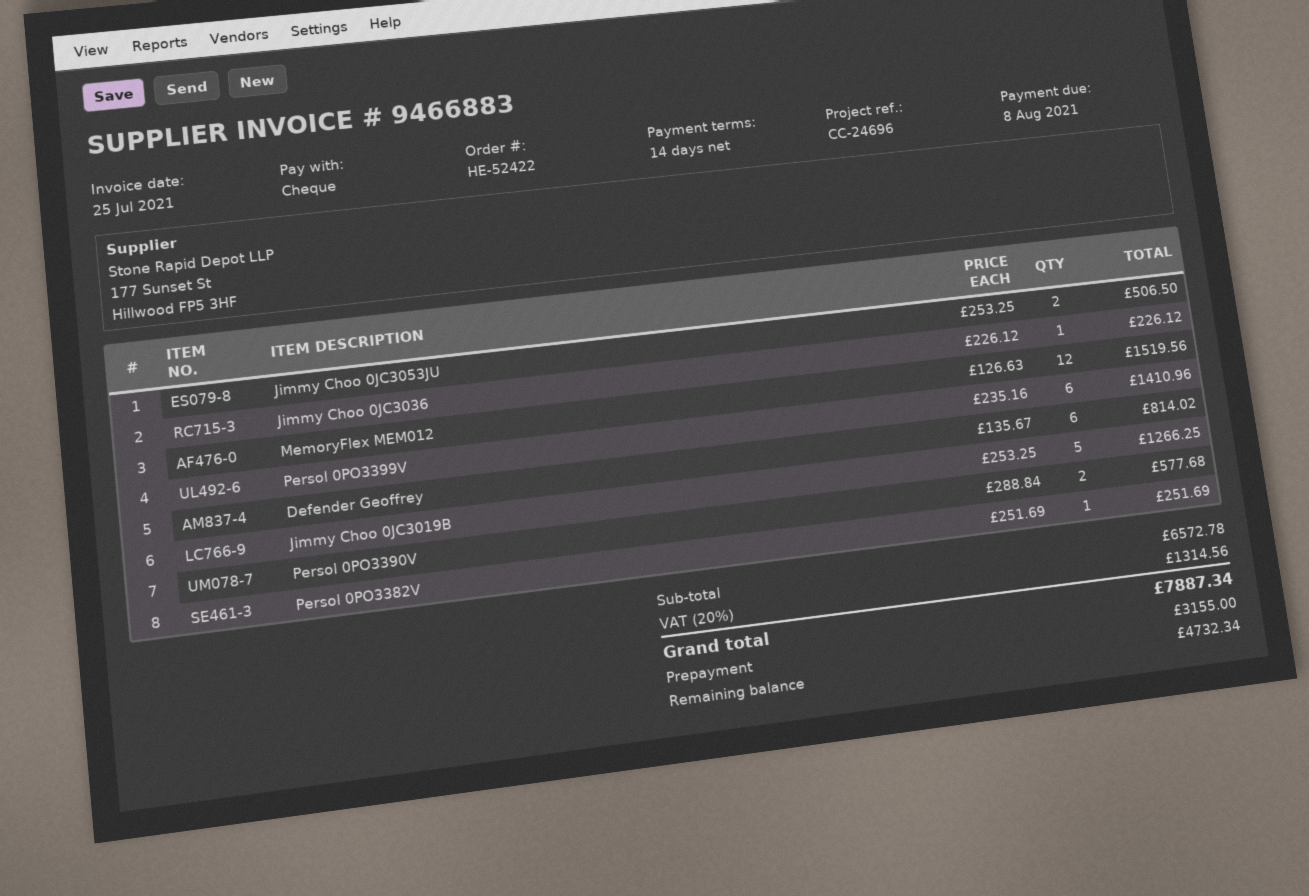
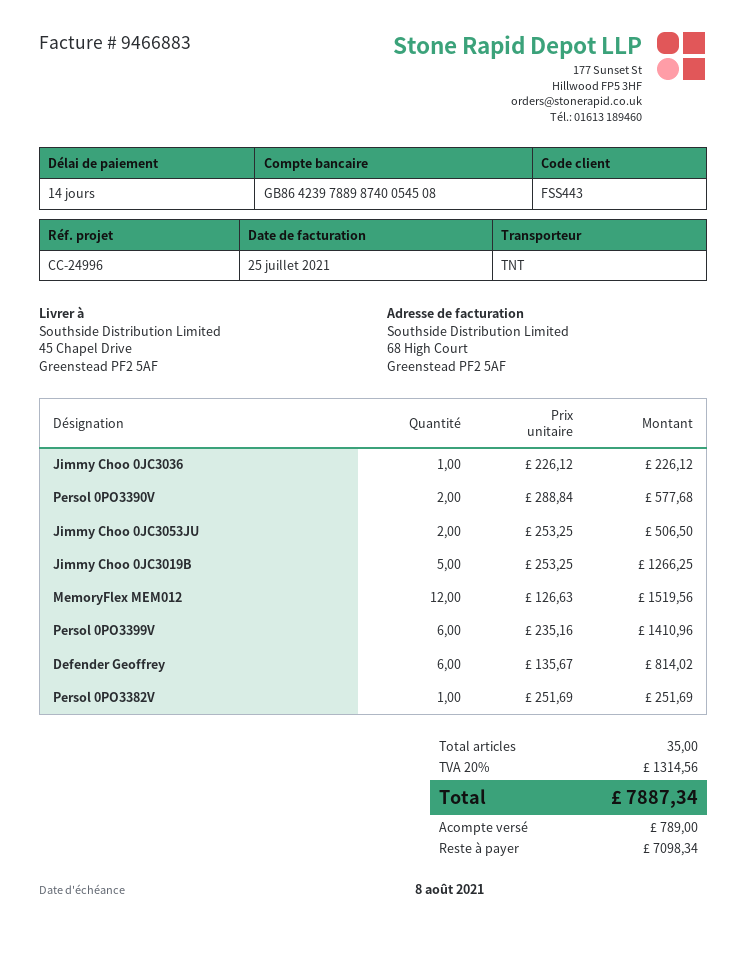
reference: CC-24696 -> CC-24996
deposit: 3155.00 -> 789.00
balance: 4732.34 -> 7098.34

